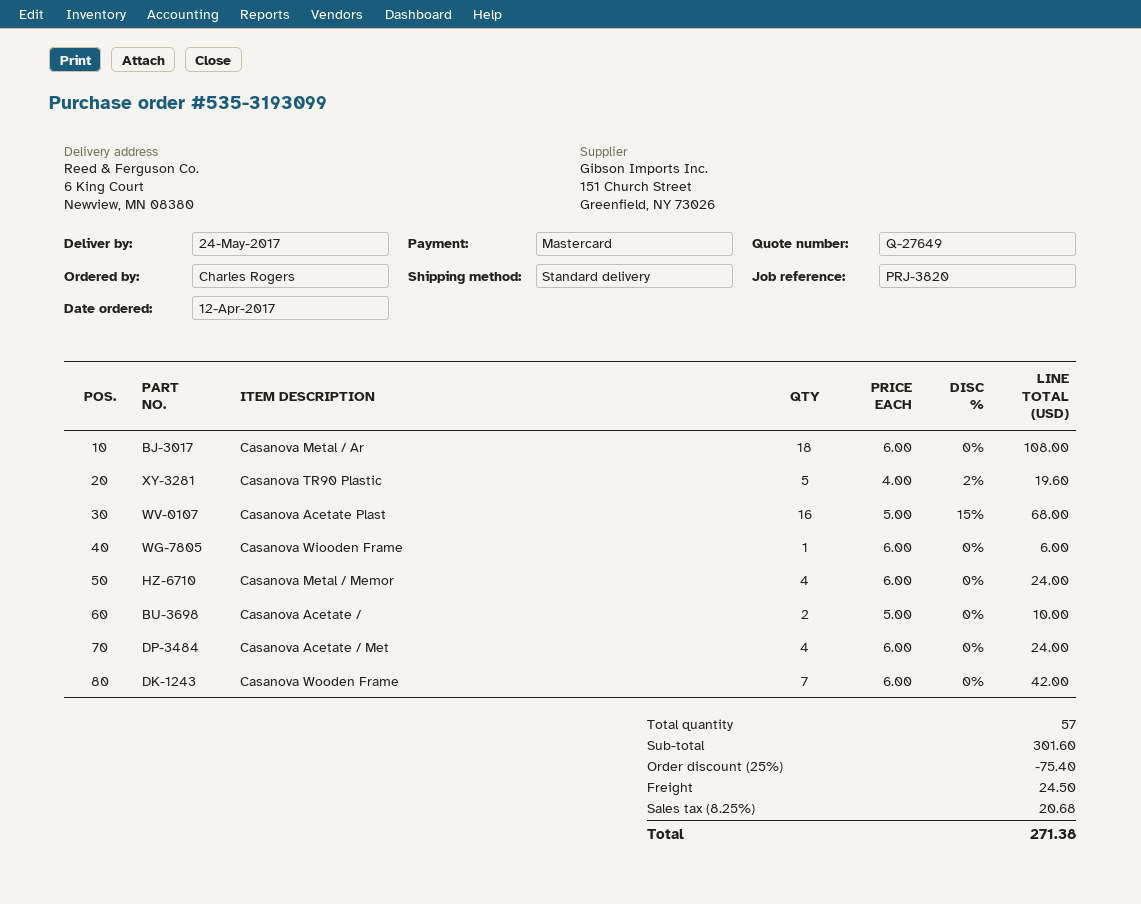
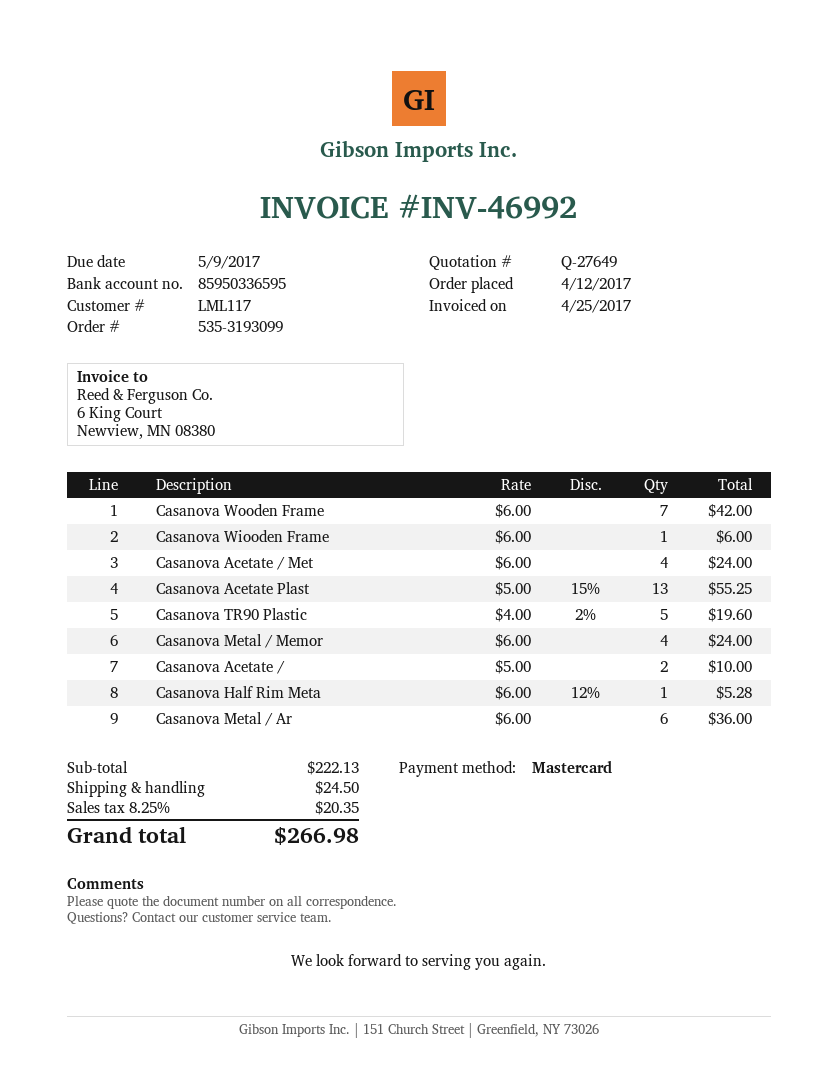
Casanova Metal / Ar: 18 x 6.00 = 108.00 -> 6 x 6.00 = 36.00
Casanova Acetate Plast: 16 x 5.00 - 15% = 68.00 -> 13 x 5.00 - 15% = 55.25
Casanova Half Rim Meta: none -> 1 x 6.00 - 12% = 5.28
subtotal: 301.60 -> 222.13
discount: 25% = 75.40 -> none
tax: 8.25% = 20.68 -> 8.25% = 20.35
total: 271.38 -> 266.98

